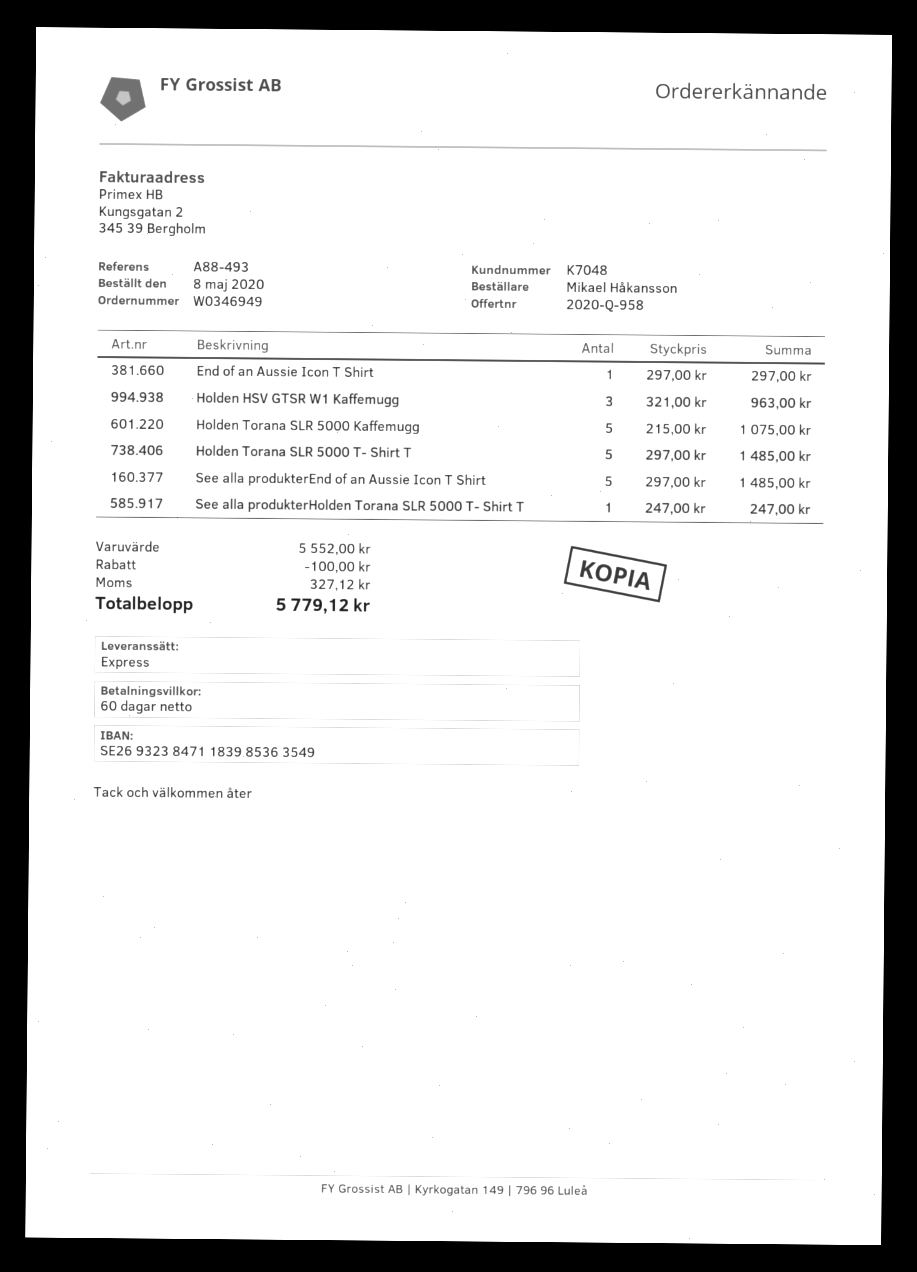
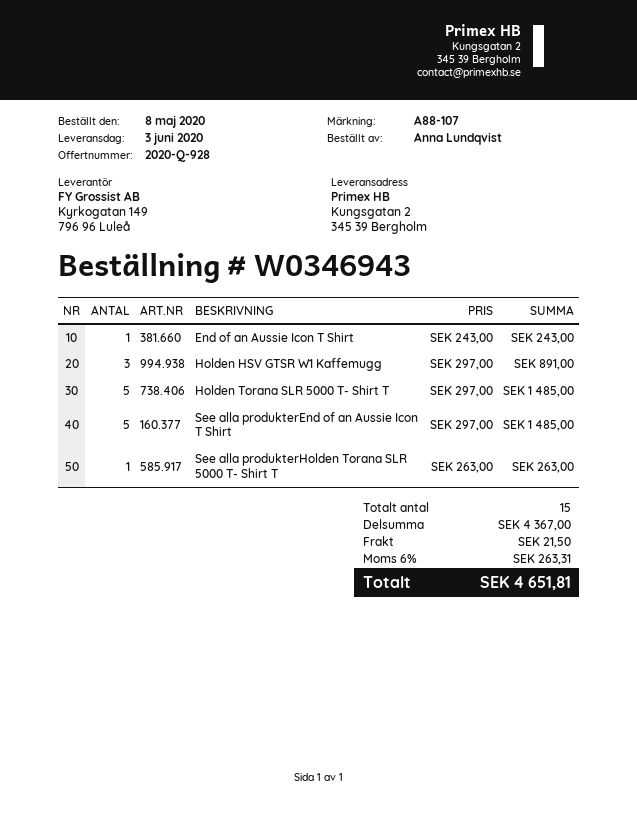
quote number: 2020-Q-958 -> 2020-Q-928
order number: W0346949 -> W0346943
reference: A88-493 -> A88-107
ordered by: Mikael Håkansson -> Anna Lundqvist
End of an Aussie Icon T Shirt: 1 x 297.00 = 297.00 -> 1 x 243.00 = 243.00
Holden HSV GTSR W1 Kaffemugg: 3 x 321.00 = 963.00 -> 3 x 297.00 = 891.00
Holden Torana SLR 5000 Kaffemugg: 5 x 215.00 = 1075.00 -> none
See alla produkterHolden Torana SLR 5000 T- Shirt T: 1 x 247.00 = 247.00 -> 1 x 263.00 = 263.00
subtotal: 5552.00 -> 4367.00
discount: 100.00 -> none
shipping: none -> 21.50
tax: 327.12 -> 263.31
total: 5779.12 -> 4651.81

